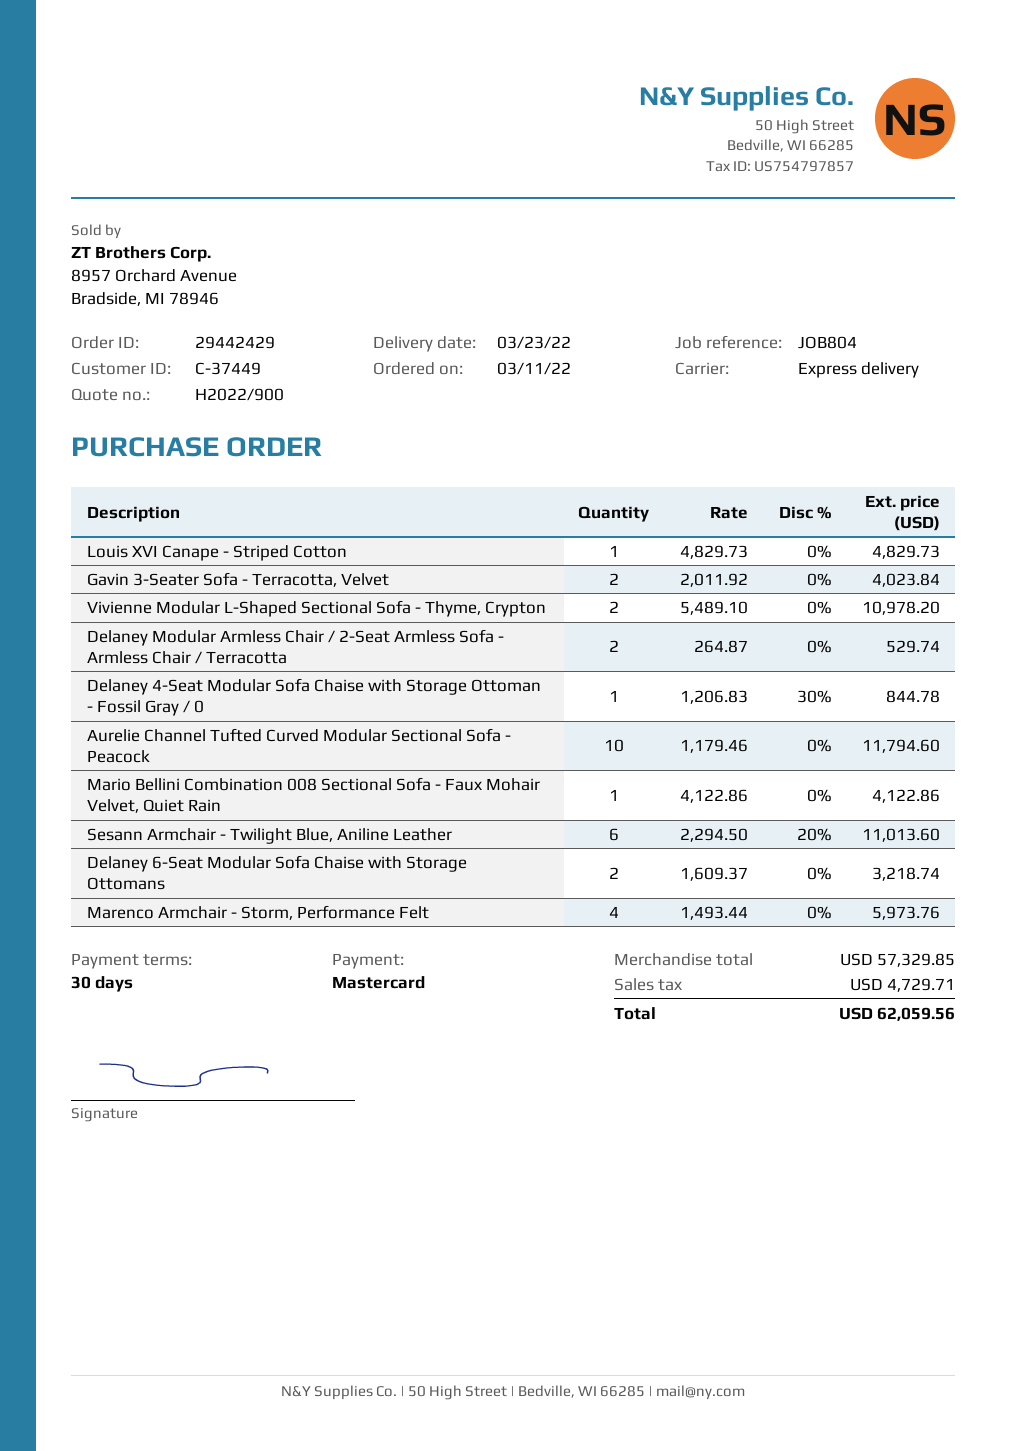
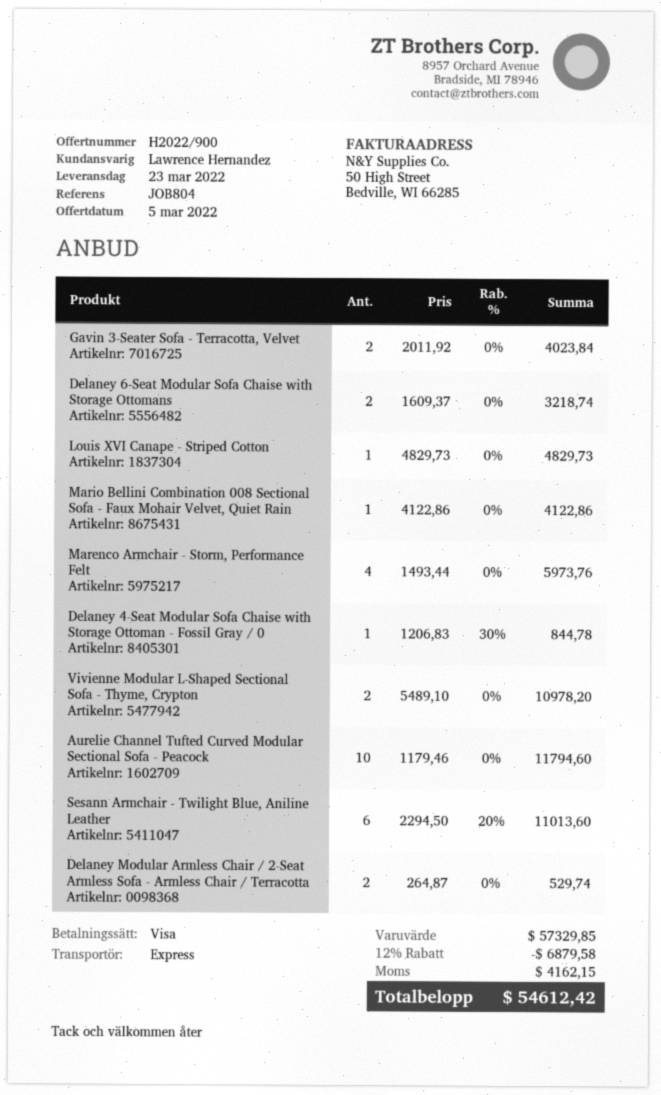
payment method: Mastercard -> Visa
discount: none -> 12% = 6879.58
tax: 4729.71 -> 4162.15
total: 62059.56 -> 54612.42

